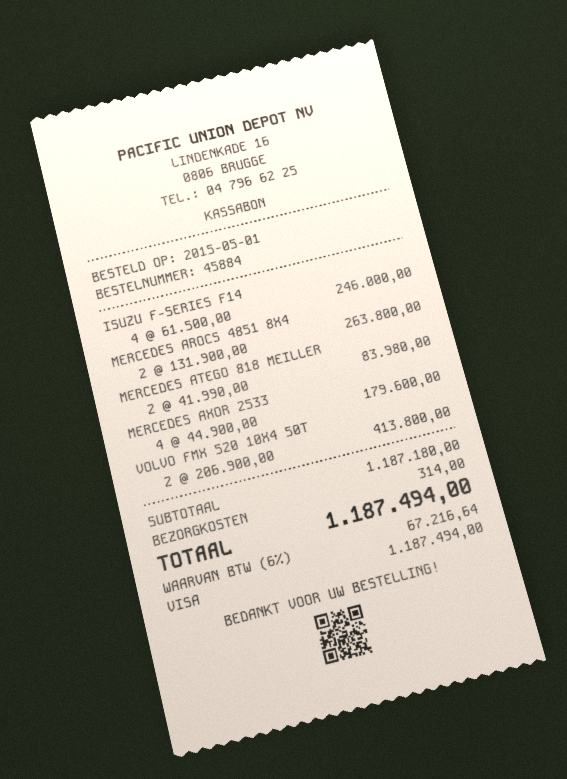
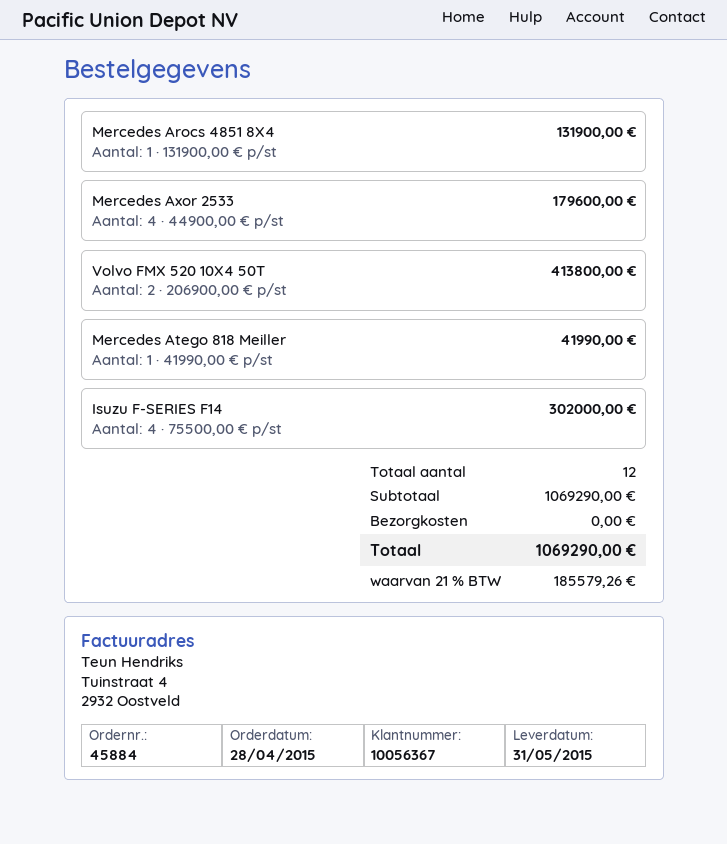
order date: 2015-05-01 -> 2015-04-28
ISUZU F-SERIES F14: 4 x 61500.00 = 246000.00 -> 4 x 75500.00 = 302000.00
MERCEDES AROCS 4851 8X4: 2 x 131900.00 = 263800.00 -> 1 x 131900.00 = 131900.00
MERCEDES ATEGO 818 MEILLER: 2 x 41990.00 = 83980.00 -> 1 x 41990.00 = 41990.00
subtotal: 1187180.00 -> 1069290.00
shipping: 314.00 -> 0.00
tax: 6% = 67216.64 -> 21% = 185579.26
total: 1187494.00 -> 1069290.00

